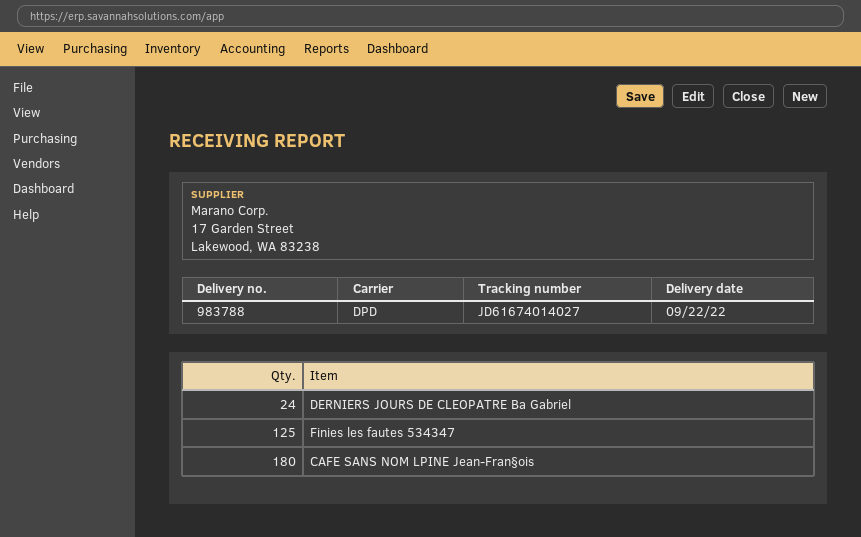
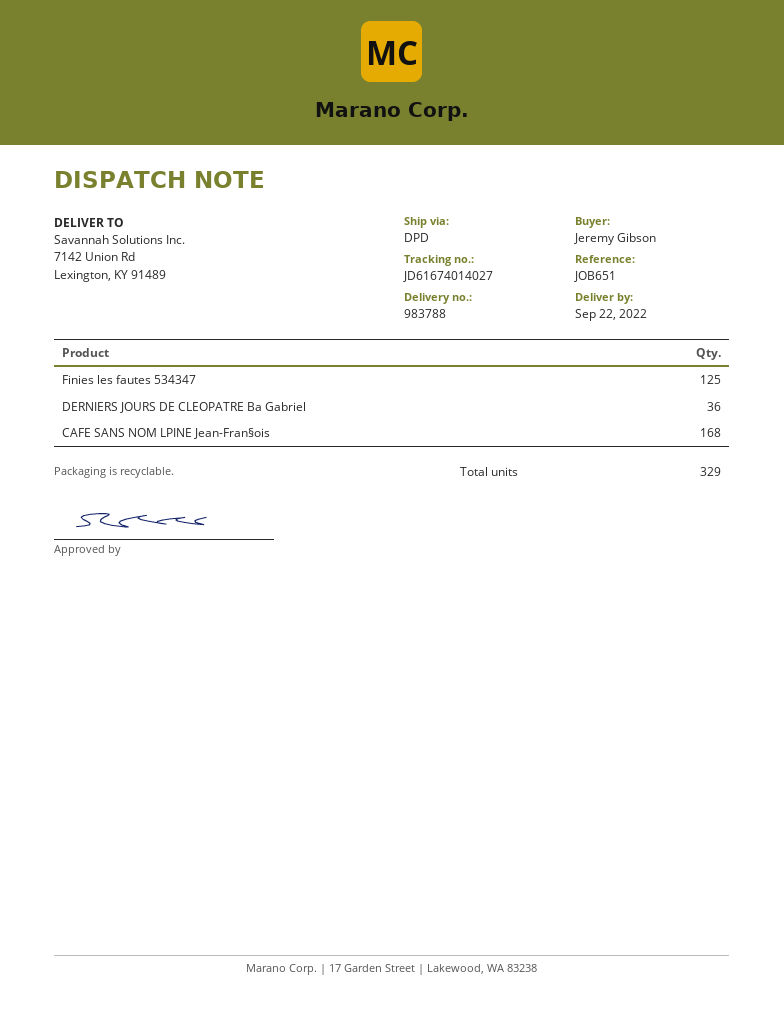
DERNIERS JOURS DE CLEOPATRE Ba Gabriel: 24 -> 36
CAFE SANS NOM LPINE Jean-Fran§ois: 180 -> 168

